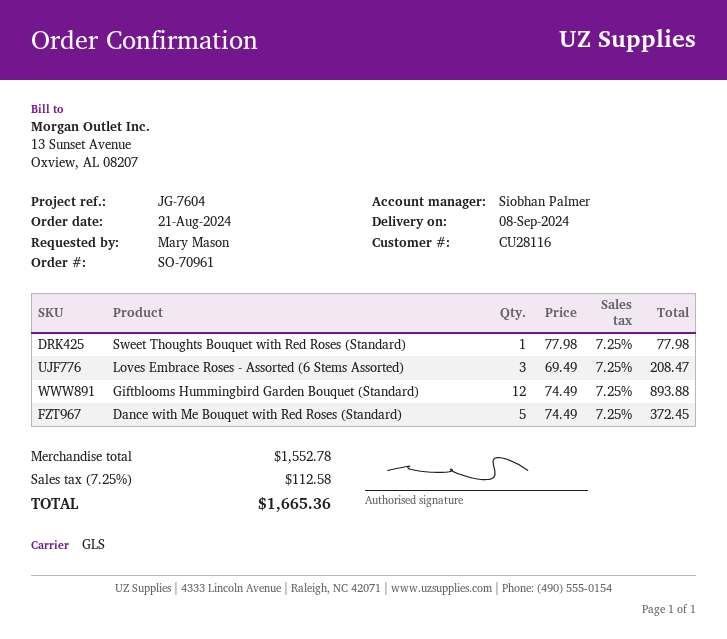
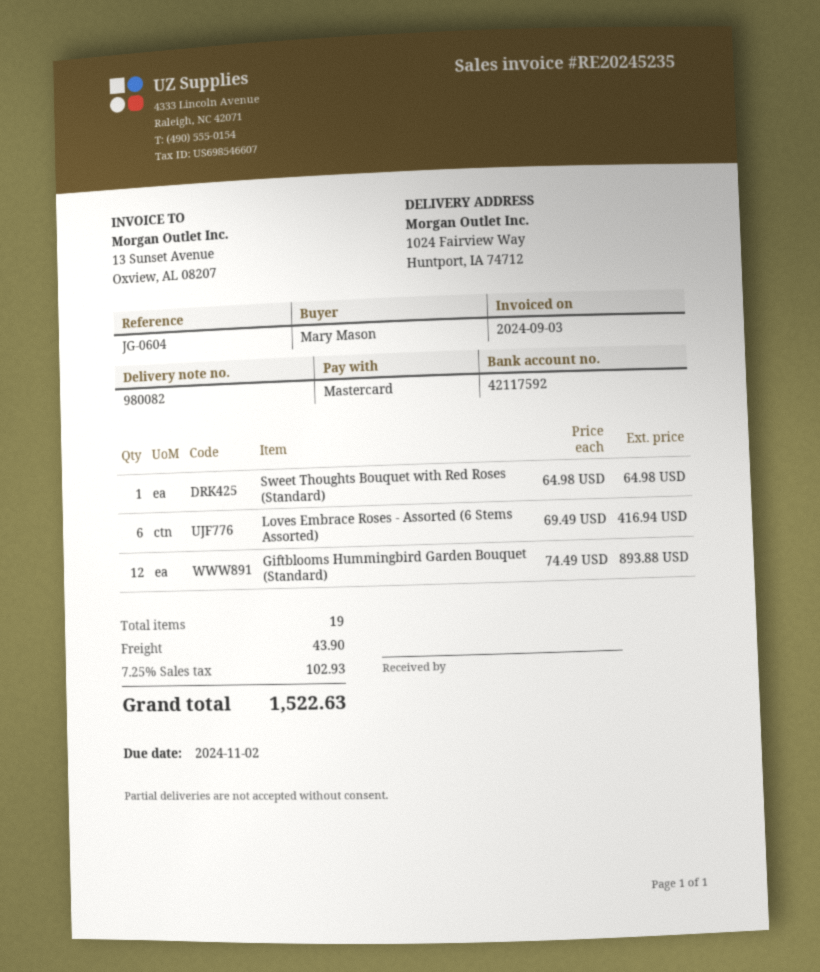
reference: JG-7604 -> JG-0604
Sweet Thoughts Bouquet with Red Roses (Standard): 1 x 77.98 = 77.98 -> 1 x 64.98 = 64.98
Loves Embrace Roses - Assorted (6 Stems Assorted): 3 x 69.49 = 208.47 -> 6 x 69.49 = 416.94
Dance with Me Bouquet with Red Roses (Standard): 5 x 74.49 = 372.45 -> none
shipping: none -> 43.90
tax: 7.25% = 112.58 -> 7.25% = 102.93
total: 1665.36 -> 1522.63

